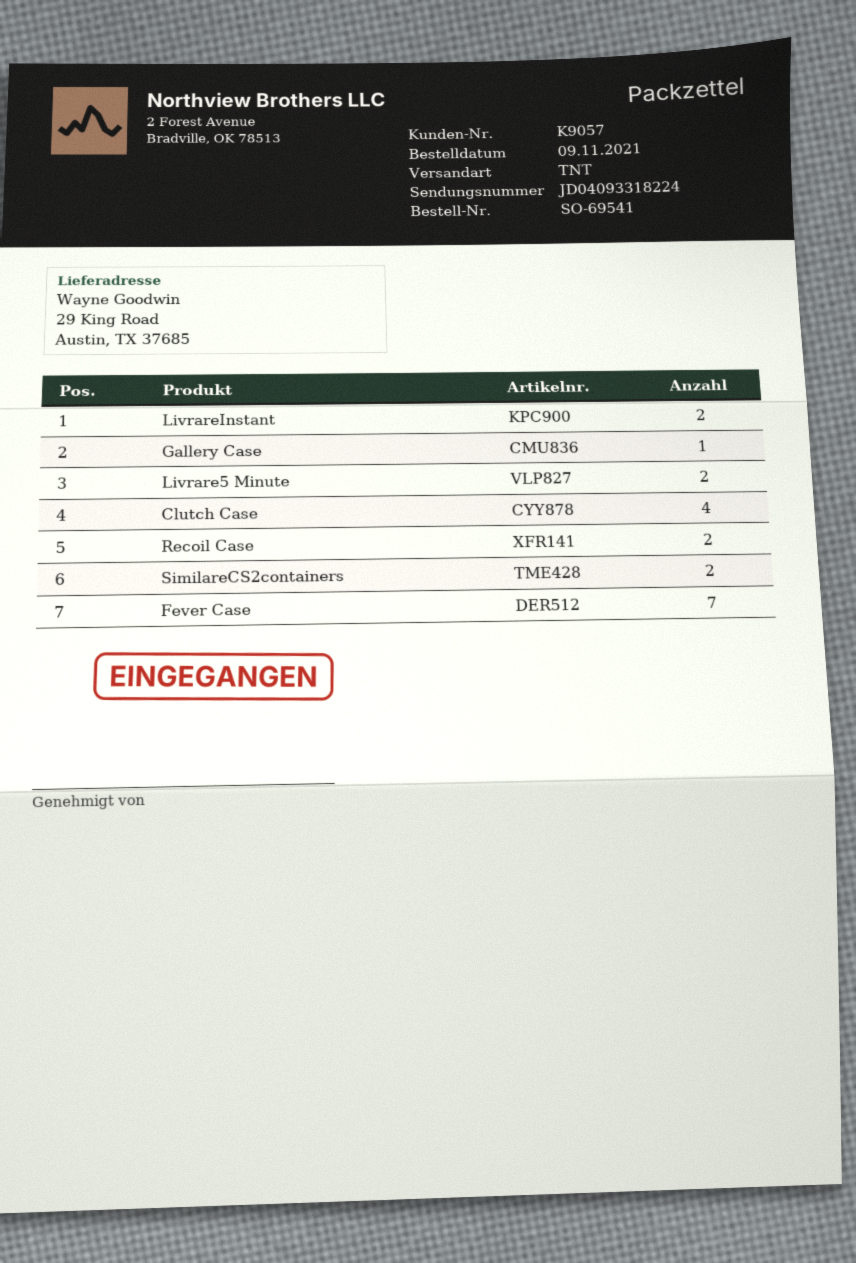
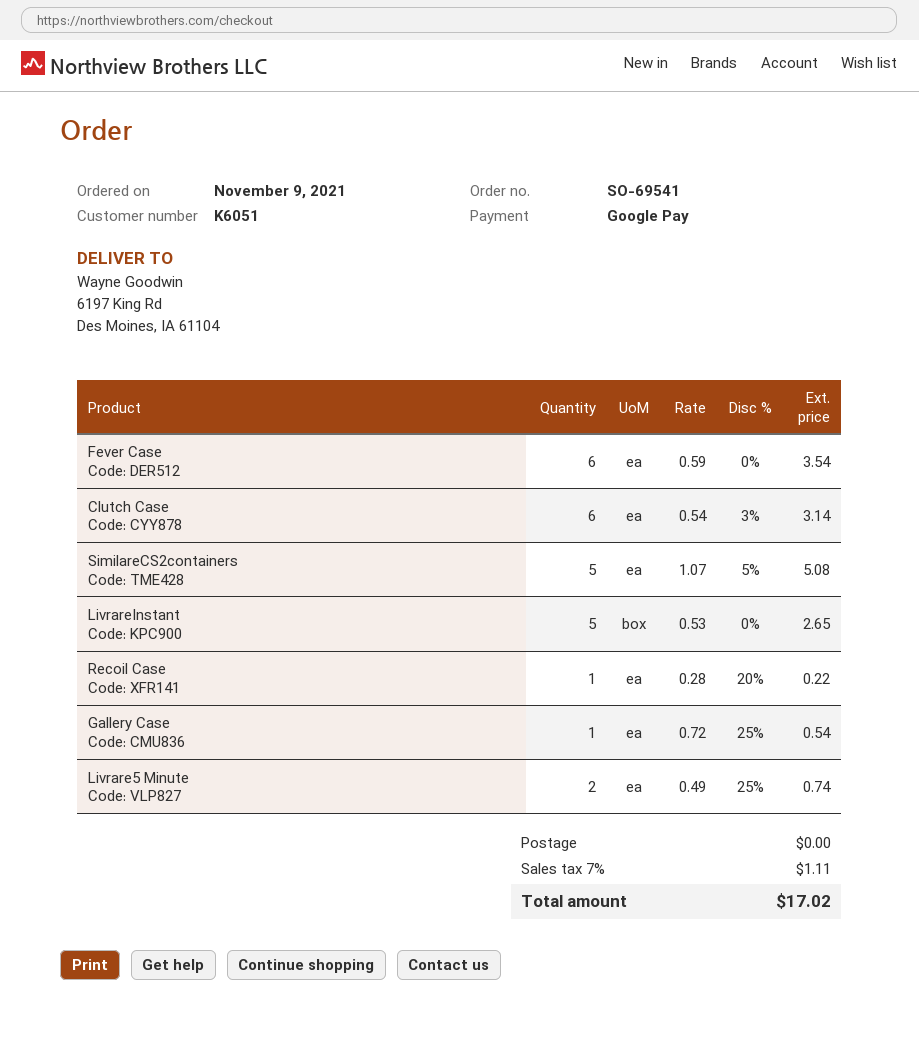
customer number: K9057 -> K6051
ship to: 29 King Road, Austin, TX 37685 -> 6197 King Rd, Des Moines, IA 61104
LivrareInstant: 2 -> 5
Clutch Case: 4 -> 6
Recoil Case: 2 -> 1
SimilareCS2containers: 2 -> 5
Fever Case: 7 -> 6

